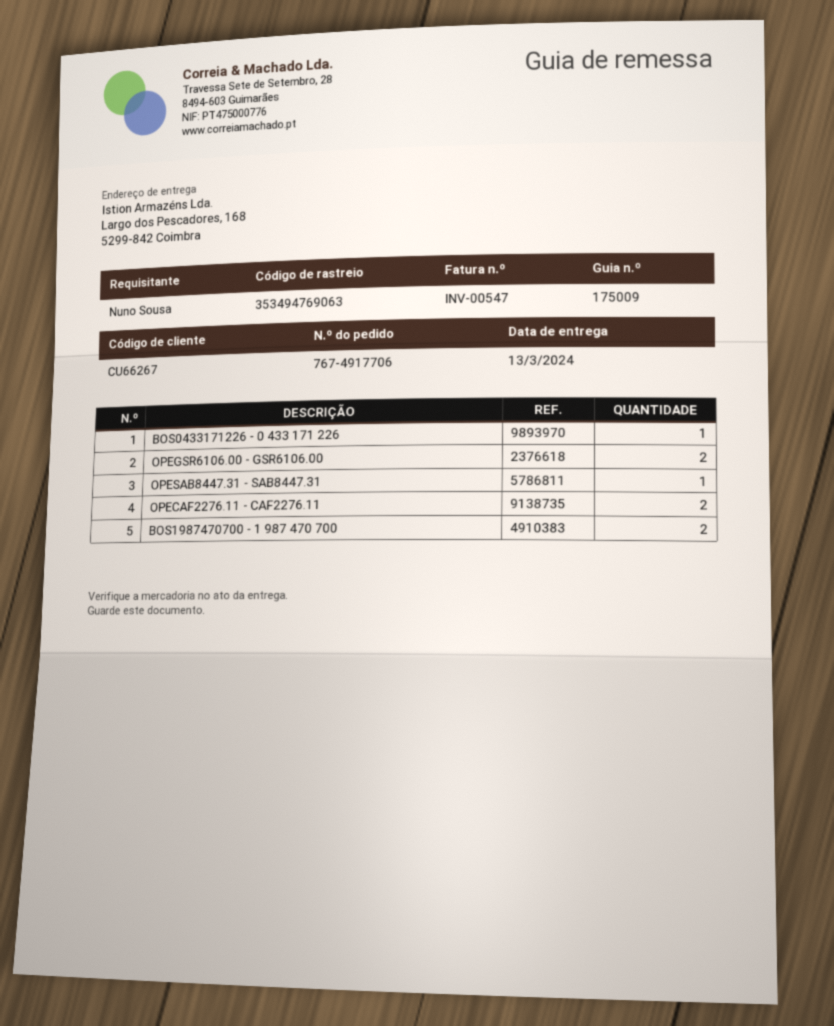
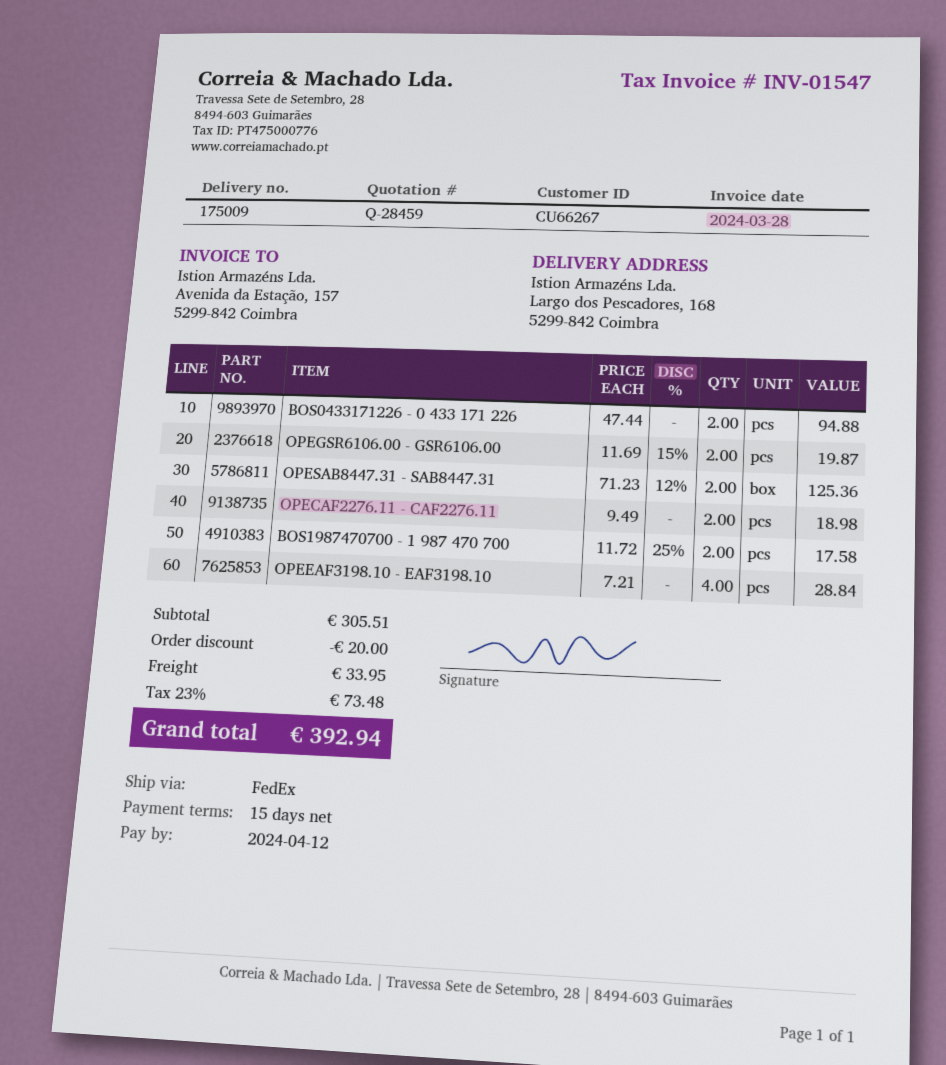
invoice number: INV-00547 -> INV-01547
BOS0433171226 - 0 433 171 226: 1 -> 2
OPESAB8447.31 - SAB8447.31: 1 -> 2
OPEEAF3198.10 - EAF3198.10: none -> 4

